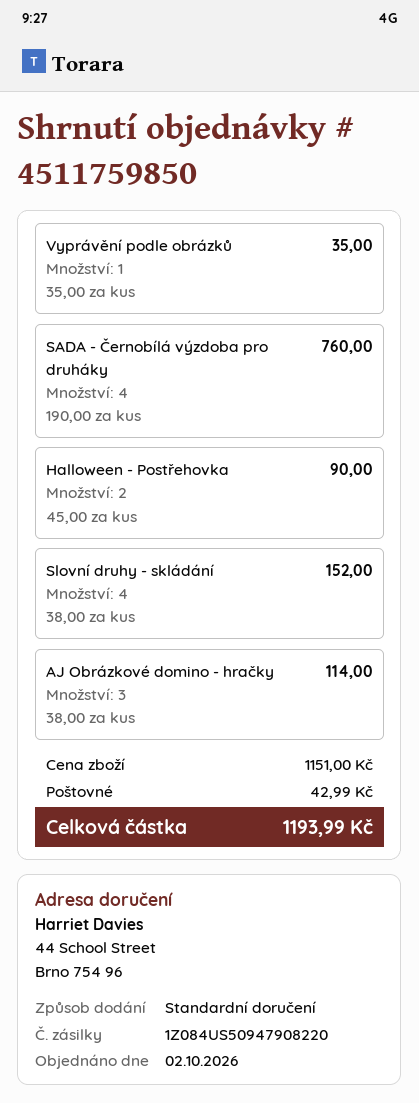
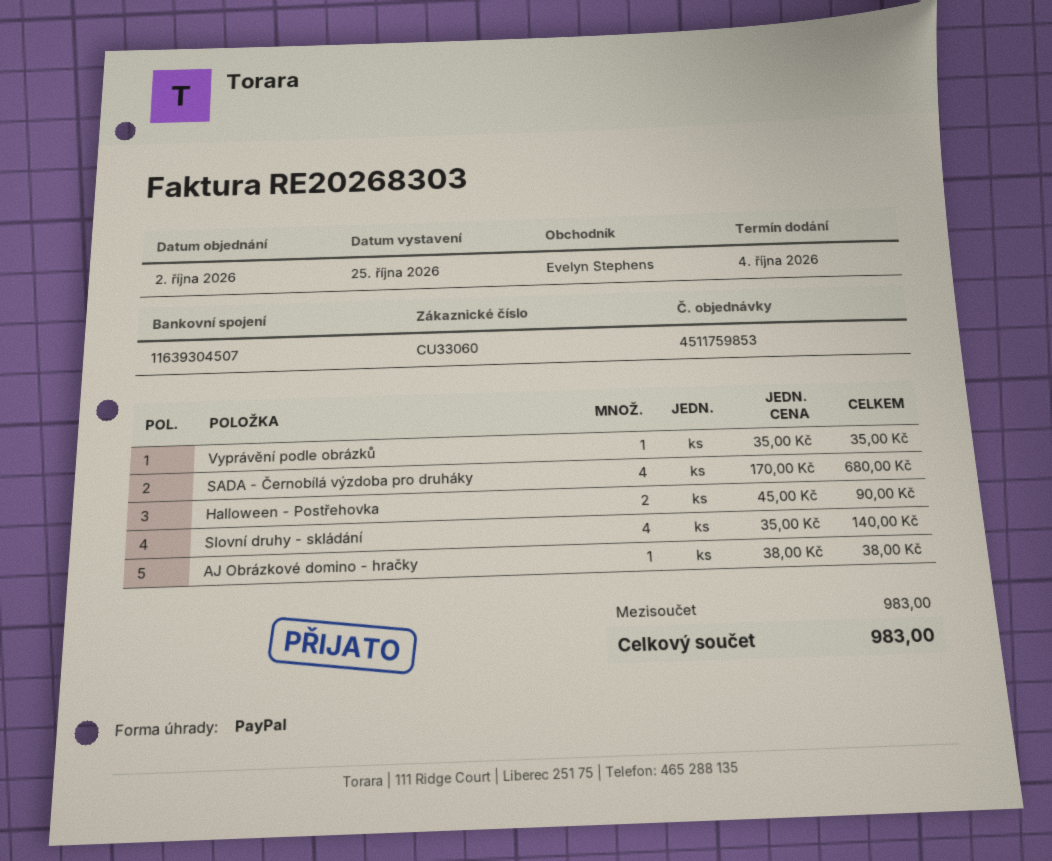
order number: 4511759850 -> 4511759853
SADA - Černobílá výzdoba pro druháky: 4 x 190.00 = 760.00 -> 4 x 170.00 = 680.00
Slovní druhy - skládání: 4 x 38.00 = 152.00 -> 4 x 35.00 = 140.00
AJ Obrázkové domino - hračky: 3 x 38.00 = 114.00 -> 1 x 38.00 = 38.00
subtotal: 1151.00 -> 983.00
shipping: 42.99 -> none
total: 1193.99 -> 983.00

